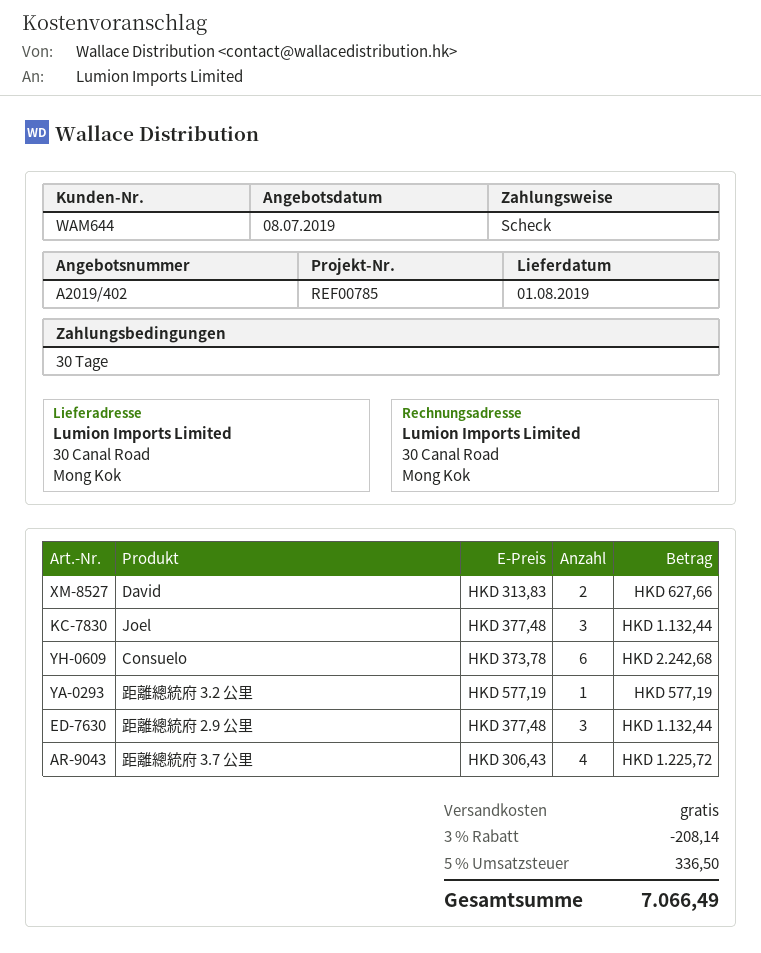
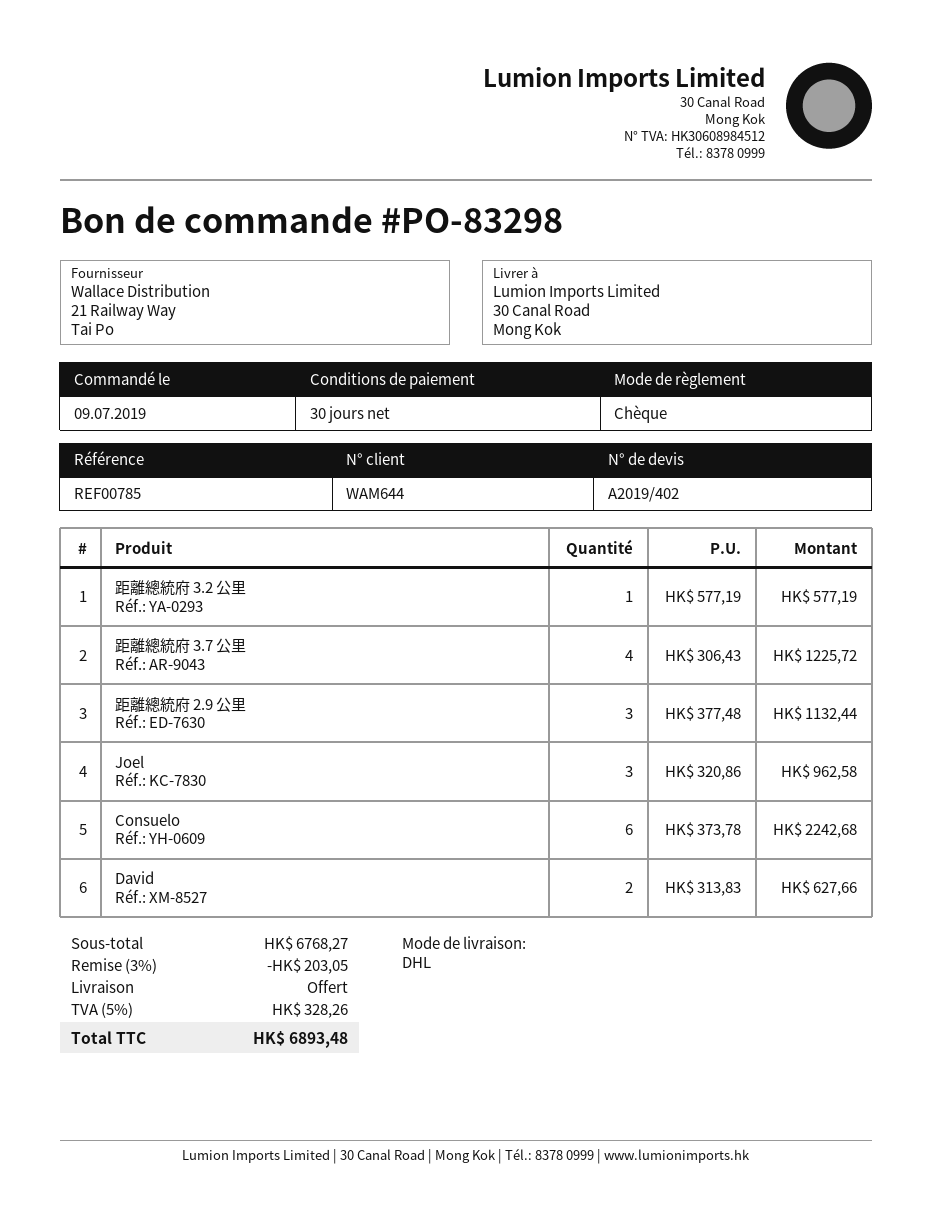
Joel: 3 x 377.48 = 1132.44 -> 3 x 320.86 = 962.58
discount: 3% = 208.14 -> 3% = 203.05
tax: 5% = 336.50 -> 5% = 328.26
total: 7066.49 -> 6893.48

